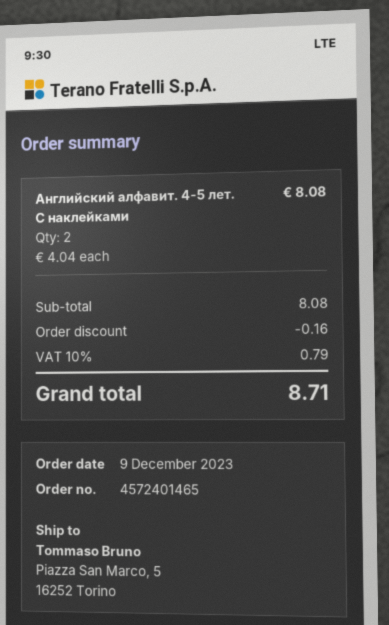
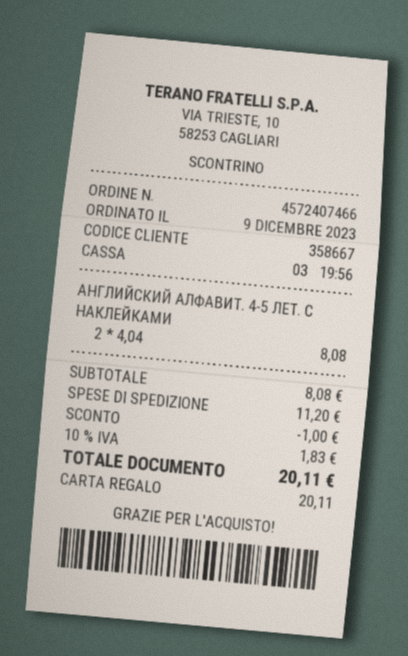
order number: 4572401465 -> 4572407466
discount: 0.16 -> 1.00
shipping: none -> 11.20
tax: 10% = 0.79 -> 10% = 1.83
total: 8.71 -> 20.11

